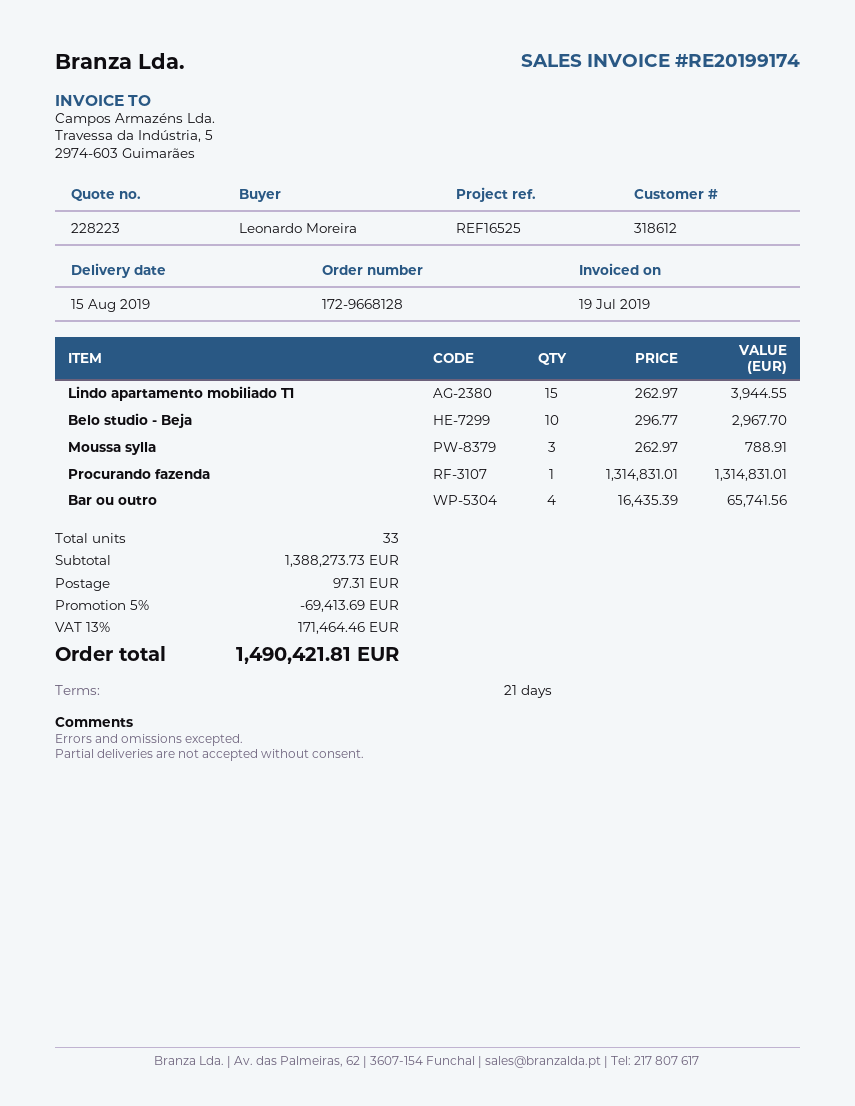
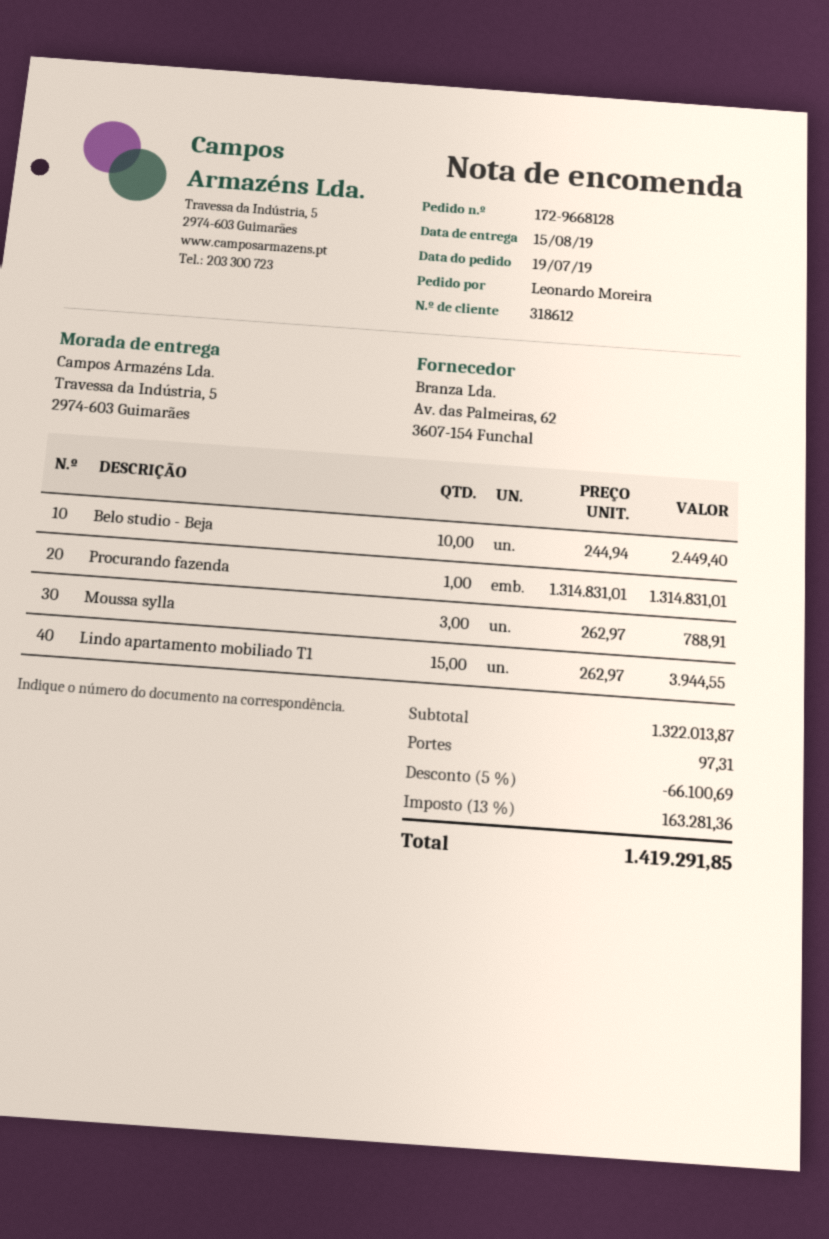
Belo studio - Beja: 10 x 296.77 = 2967.70 -> 10 x 244.94 = 2449.40
Bar ou outro: 4 x 16435.39 = 65741.56 -> none
subtotal: 1388273.73 -> 1322013.87
discount: 5% = 69413.69 -> 5% = 66100.69
tax: 13% = 171464.46 -> 13% = 163281.36
total: 1490421.81 -> 1419291.85

